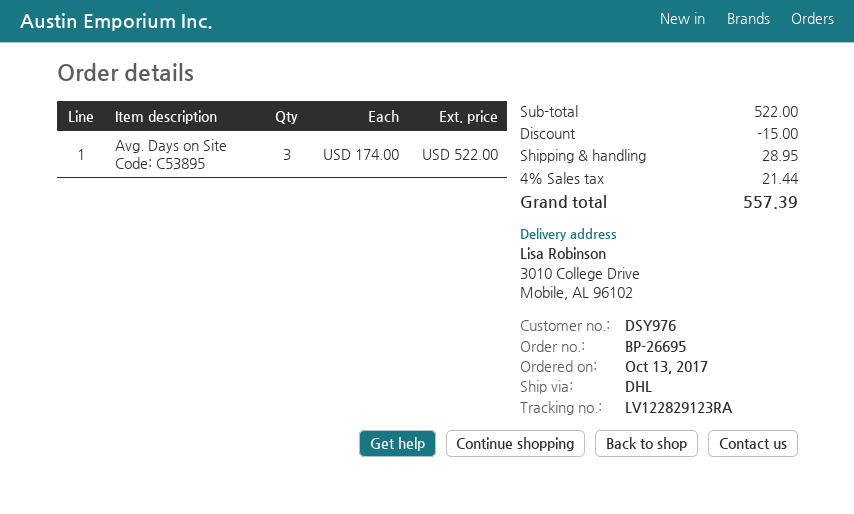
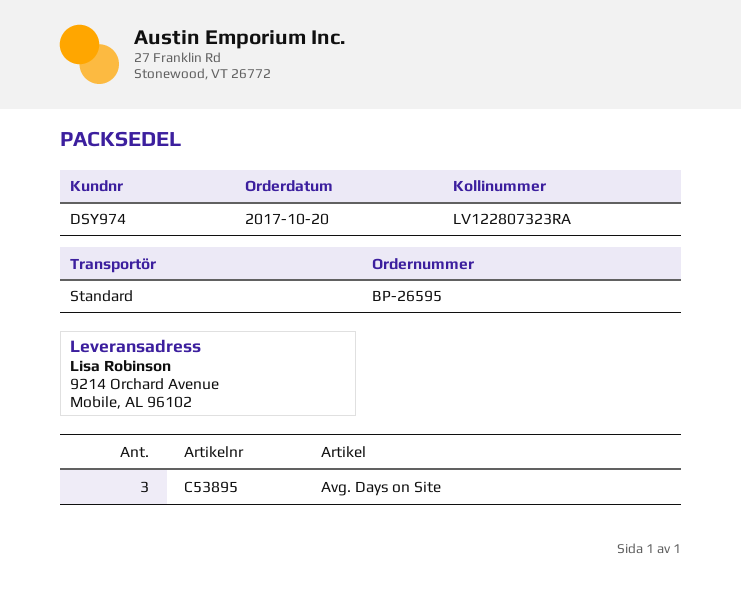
order number: BP-26695 -> BP-26595
order date: 2017-10-13 -> 2017-10-20
customer number: DSY976 -> DSY974
shipping method: DHL -> standard
tracking number: LV122829123RA -> LV122807323RA
ship to: 3010 College Drive, Mobile, AL 96102 -> 9214 Orchard Avenue, Mobile, AL 96102

